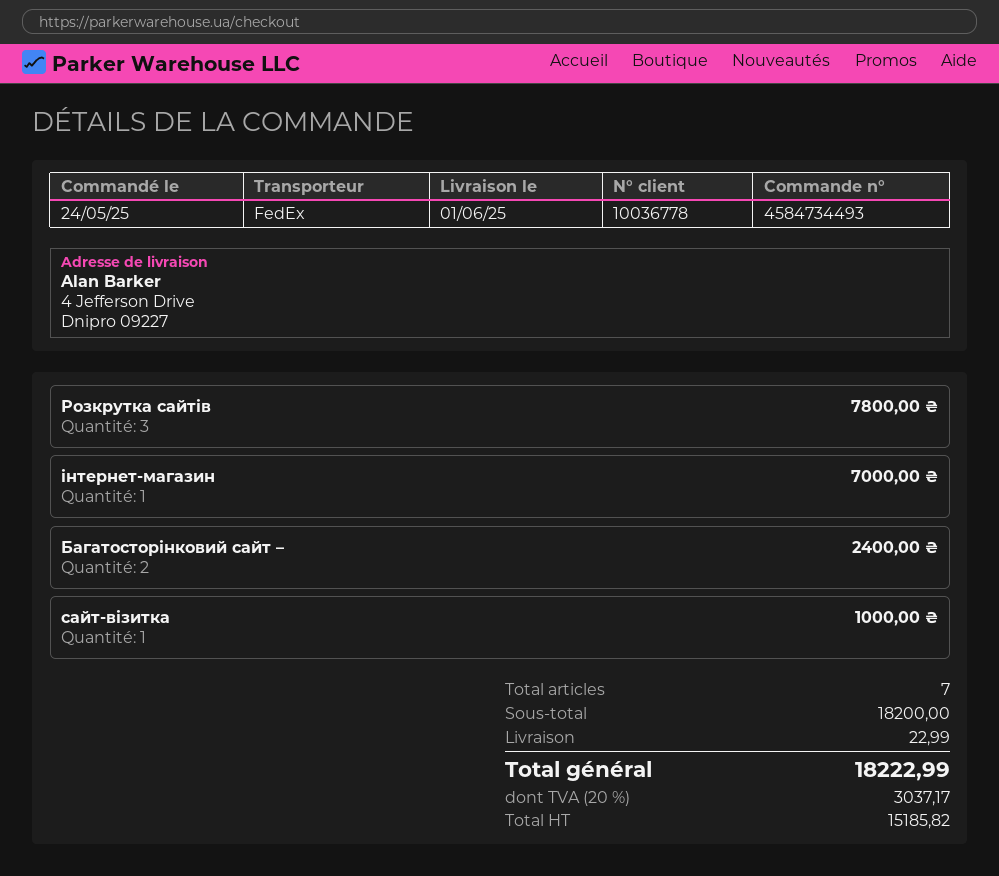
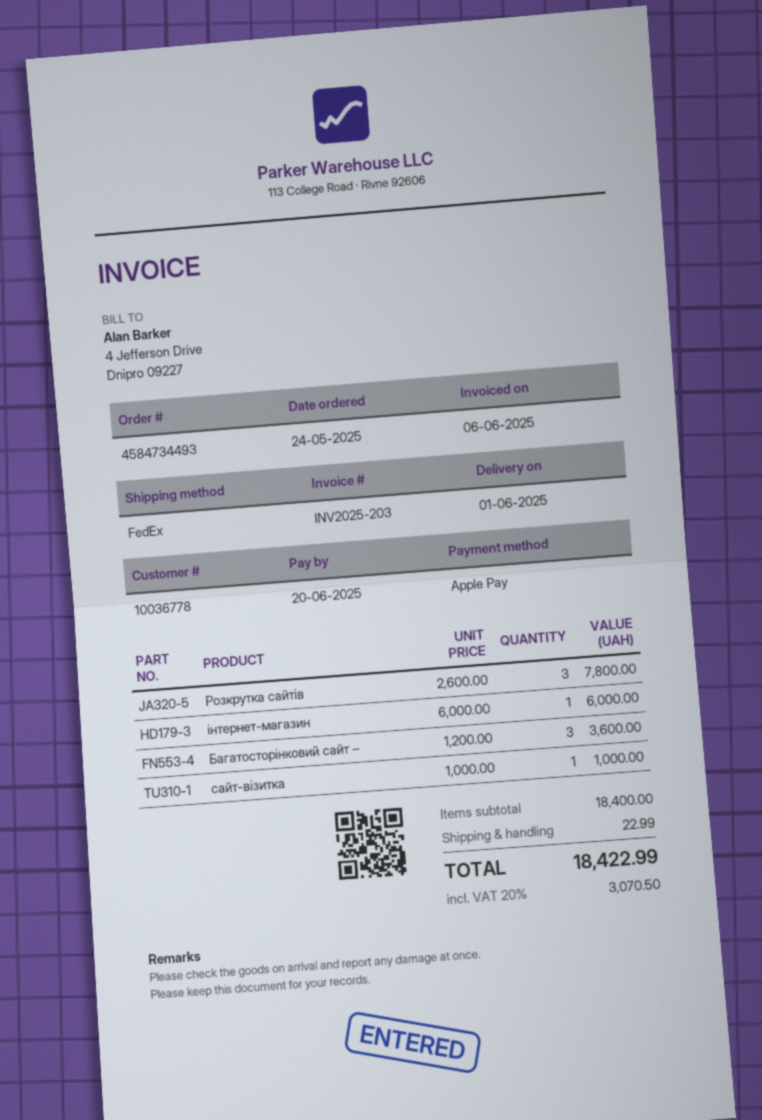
інтернет-магазин: 1 for 7000.00 -> 1 for 6000.00
Багатосторінковий сайт –: 2 for 2400.00 -> 3 for 3600.00
subtotal: 18200.00 -> 18400.00
tax: 20% = 3037.17 -> 20% = 3070.50
total: 18222.99 -> 18422.99

